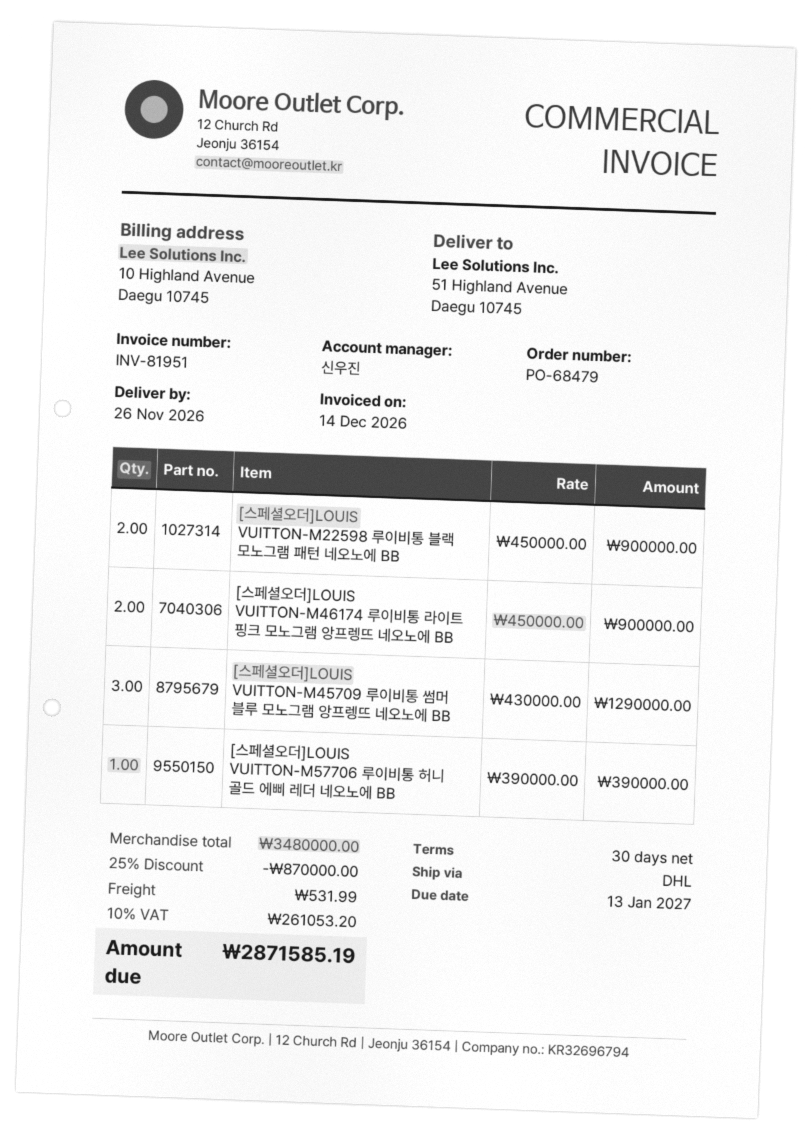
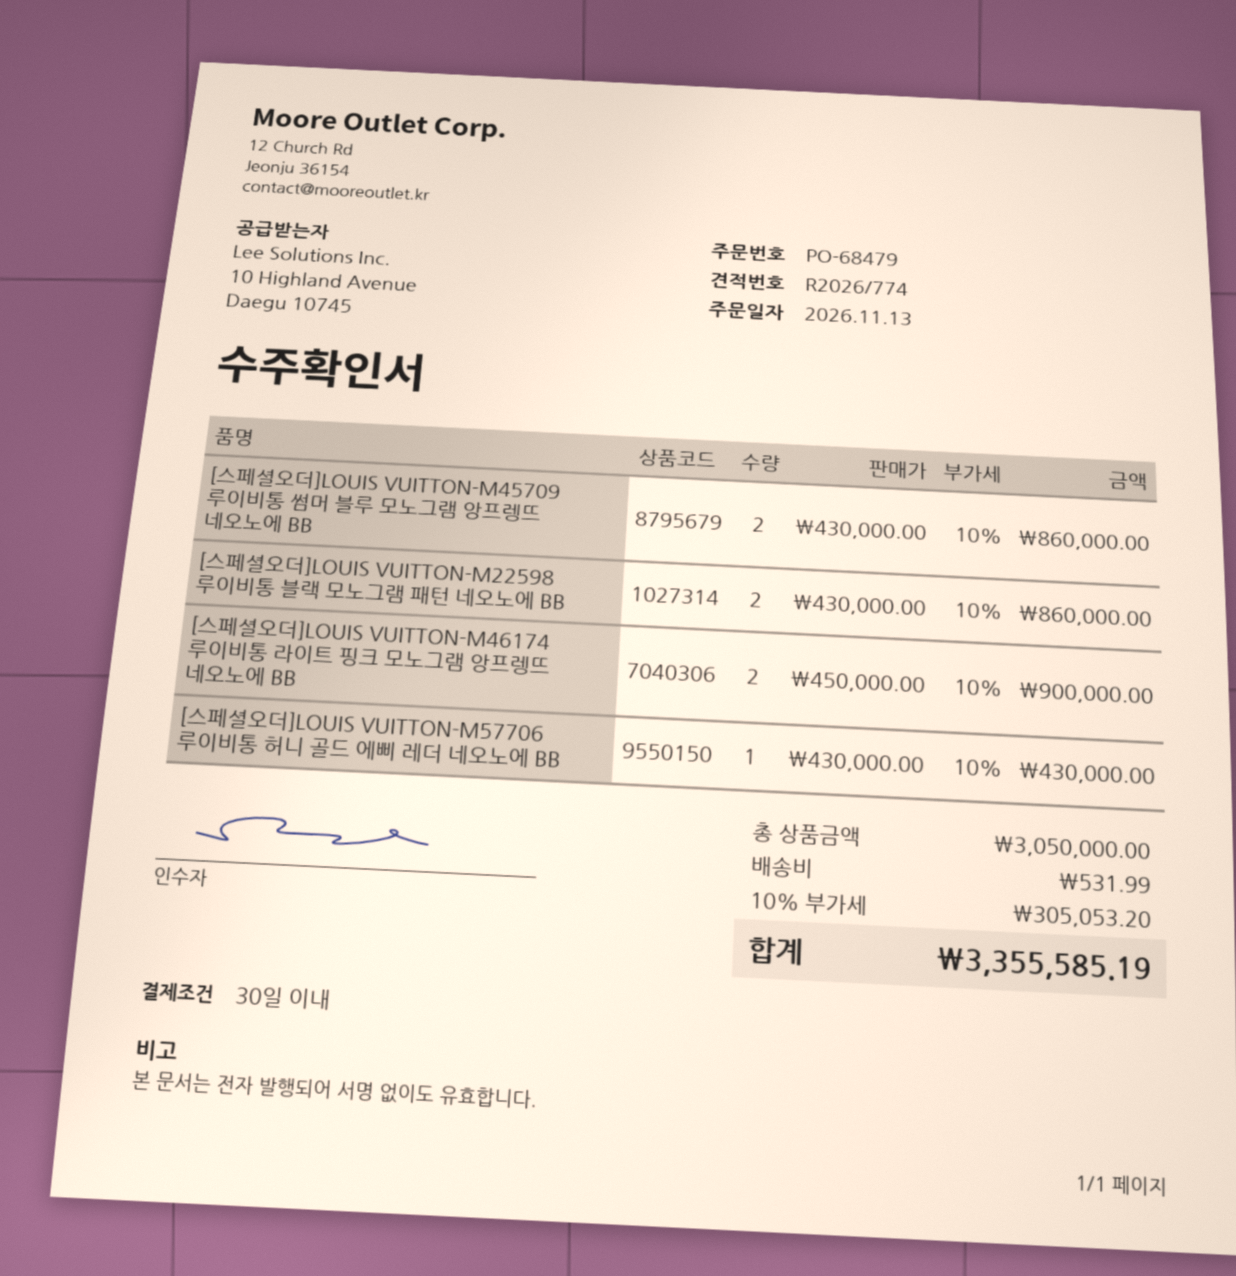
[스페셜오더]LOUIS VUITTON-M22598 루이비통 블랙 모노그램 패턴 네오노에 BB: 2 x 450000.00 = 900000.00 -> 2 x 430000.00 = 860000.00
[스페셜오더]LOUIS VUITTON-M45709 루이비통 썸머 블루 모노그램 앙프렝뜨 네오노에 BB: 3 x 430000.00 = 1290000.00 -> 2 x 430000.00 = 860000.00
[스페셜오더]LOUIS VUITTON-M57706 루이비통 허니 골드 에삐 레더 네오노에 BB: 1 x 390000.00 = 390000.00 -> 1 x 430000.00 = 430000.00
subtotal: 3480000.00 -> 3050000.00
discount: 25% = 870000.00 -> none
tax: 10% = 261053.20 -> 10% = 305053.20
total: 2871585.19 -> 3355585.19

